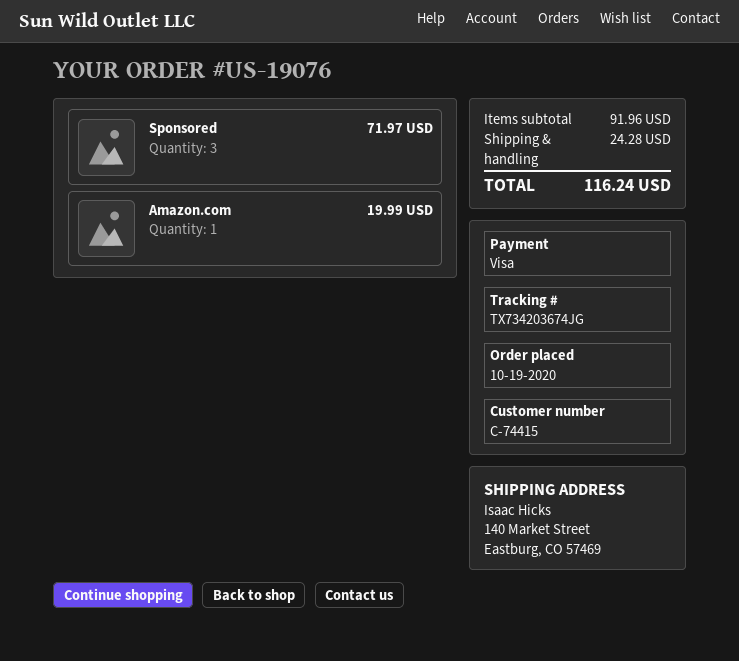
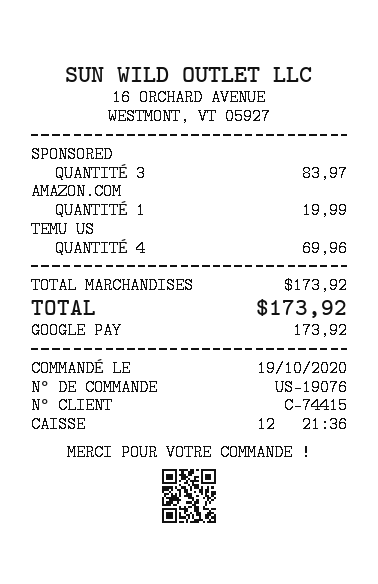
payment method: Visa -> Google Pay
Sponsored: 3 for 71.97 -> 3 for 83.97
TEMU US: none -> 4 for 69.96
subtotal: 91.96 -> 173.92
shipping: 24.28 -> none
total: 116.24 -> 173.92

